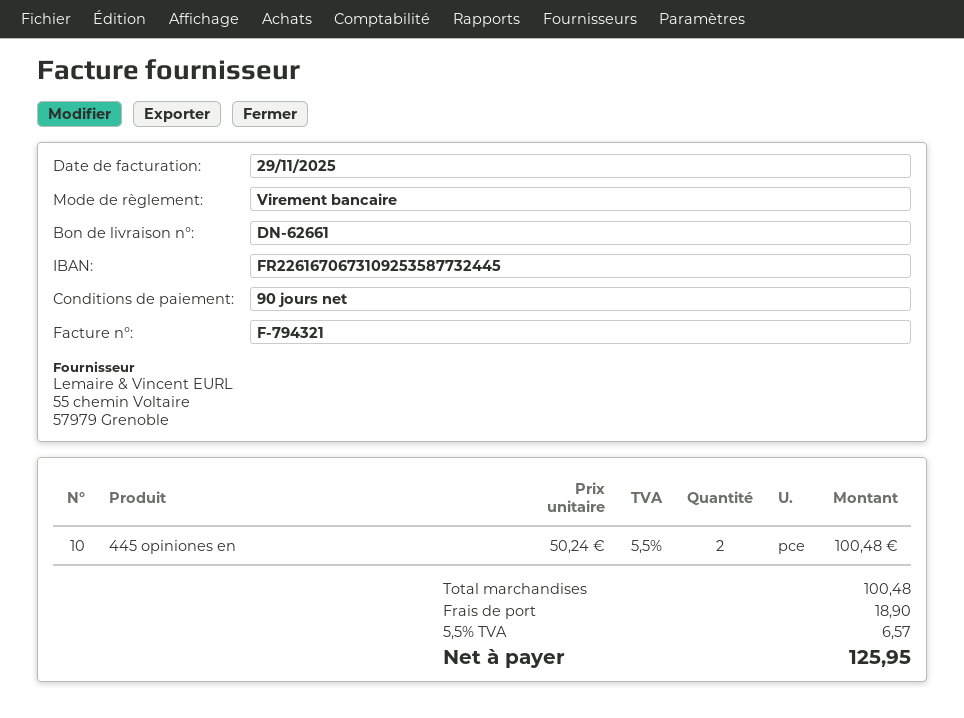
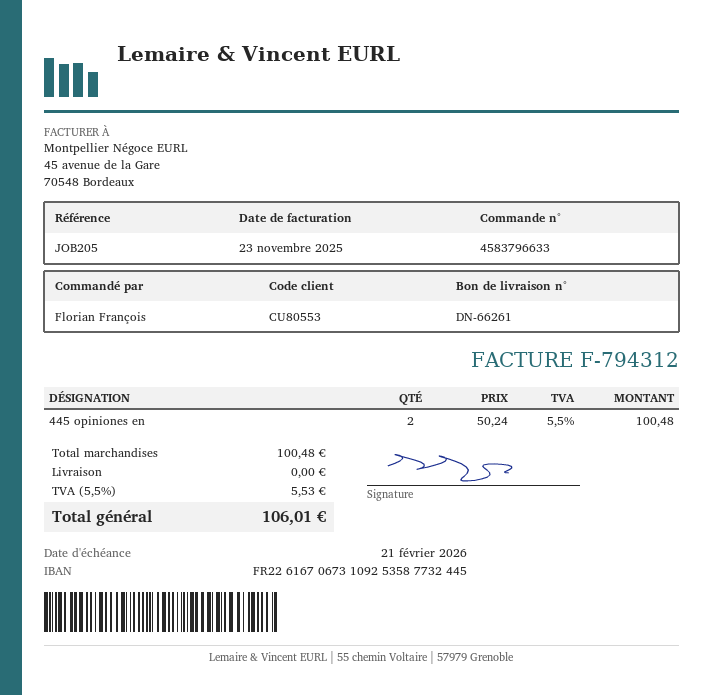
delivery note number: DN-62661 -> DN-66261
invoice number: F-794321 -> F-794312
invoice date: 2025-11-29 -> 2025-11-23
shipping: 18.90 -> 0.00
tax: 5.5% = 6.57 -> 5.5% = 5.53
total: 125.95 -> 106.01

